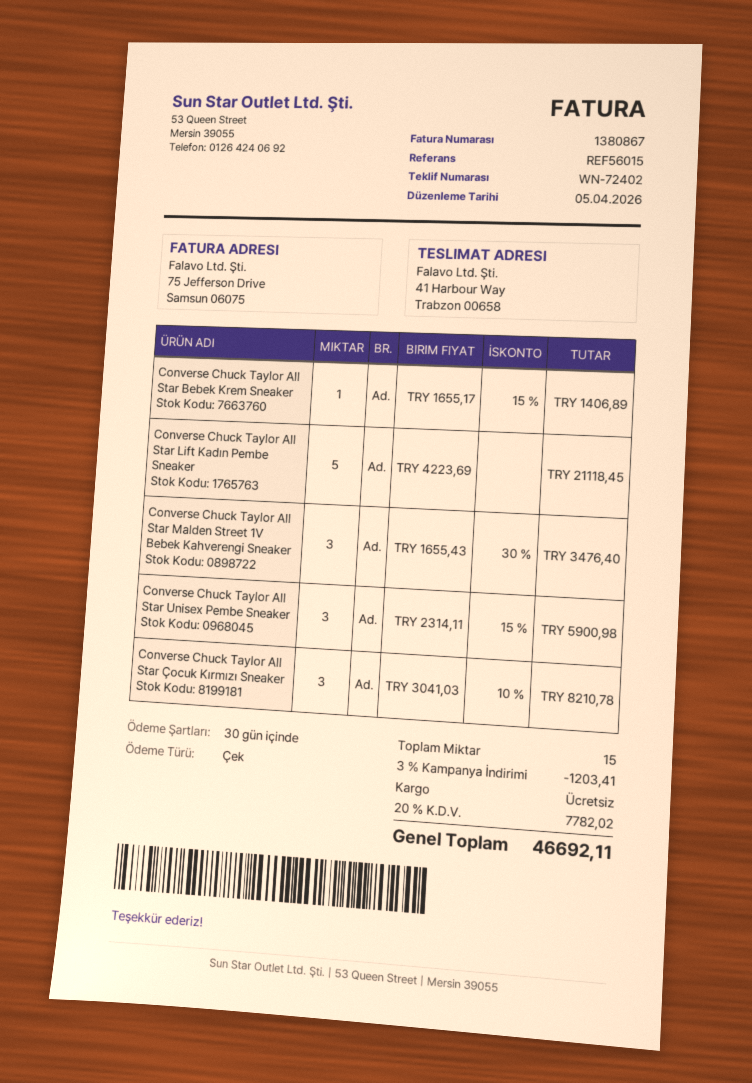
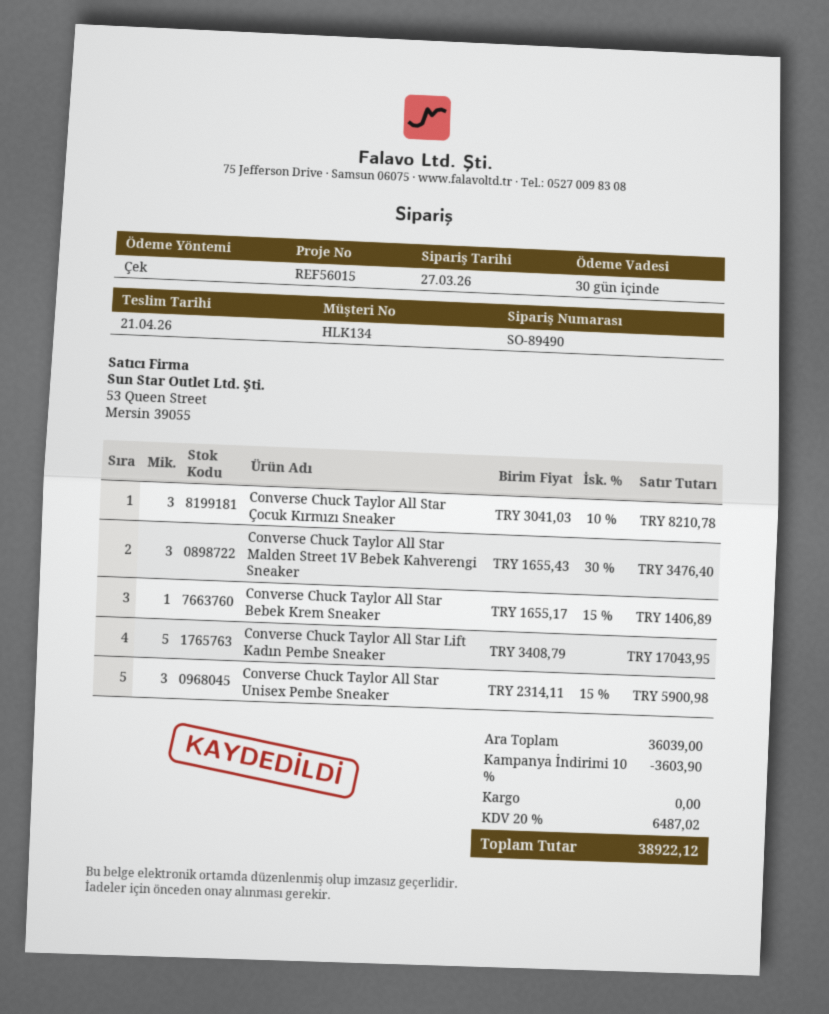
Converse Chuck Taylor All Star Lift Kadın Pembe Sneaker: 5 x 4223.69 = 21118.45 -> 5 x 3408.79 = 17043.95
discount: 3% = 1203.41 -> 10% = 3603.90
tax: 20% = 7782.02 -> 20% = 6487.02
total: 46692.11 -> 38922.12

